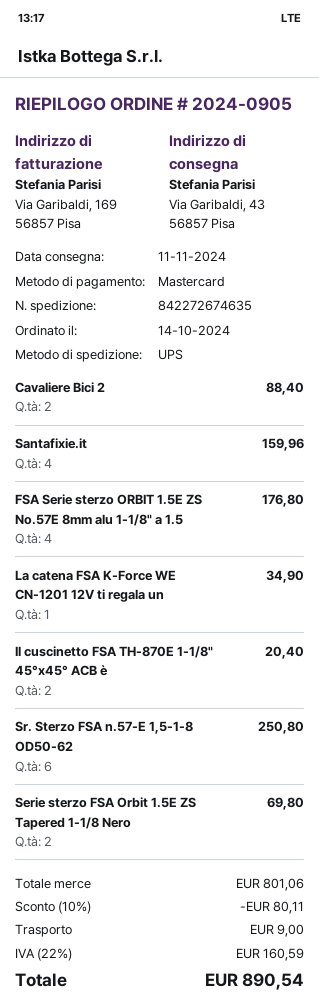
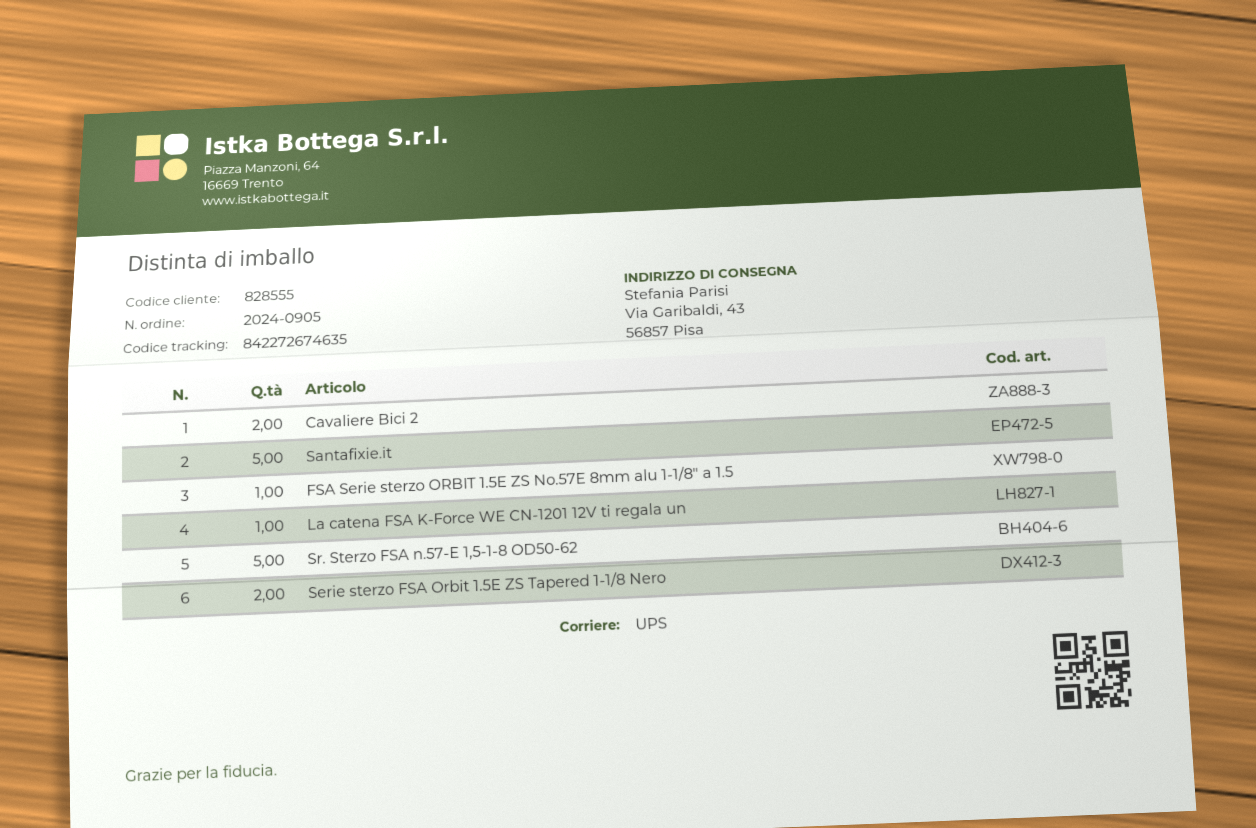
Santafixie.it: 4 -> 5
FSA Serie sterzo ORBIT 1.5E ZS No.57E 8mm alu 1-1/8" a 1.5: 4 -> 1
Il cuscinetto FSA TH-870E 1-1/8" 45°x45° ACB è: 2 -> none
Sr. Sterzo FSA n.57-E 1,5-1-8 OD50-62: 6 -> 5

